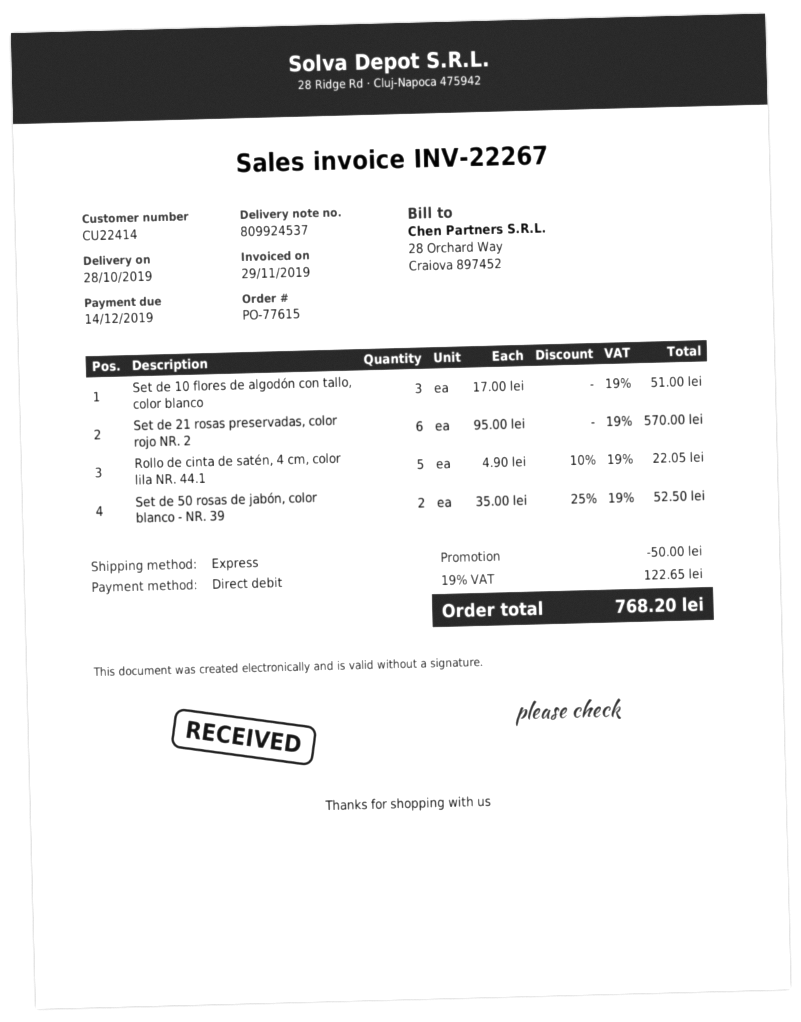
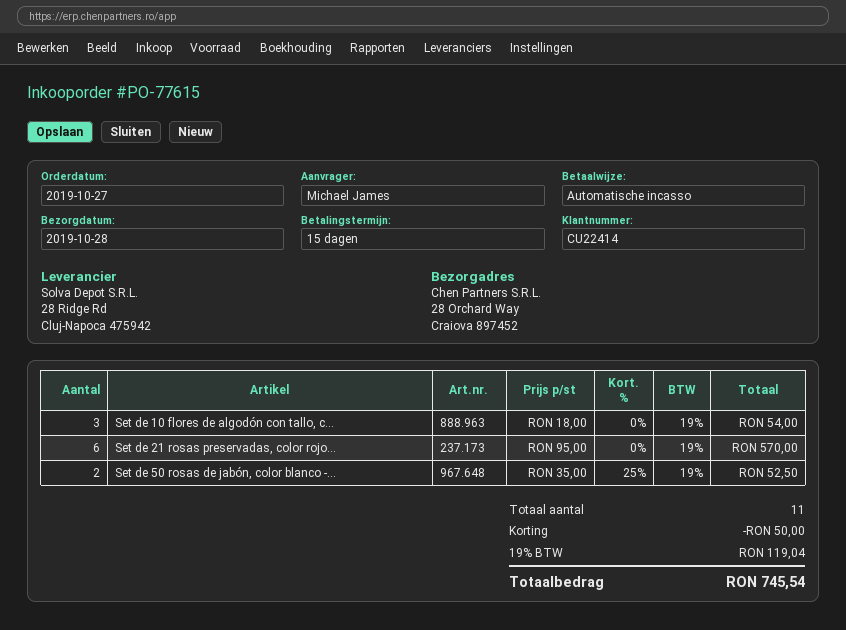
Set de 10 flores de algodón con tallo, color blanco: 3 x 17.00 = 51.00 -> 3 x 18.00 = 54.00
Rollo de cinta de satén, 4 cm, color lila NR. 44.1: 5 x 4.90 - 10% = 22.05 -> none
tax: 19% = 122.65 -> 19% = 119.04
total: 768.20 -> 745.54

